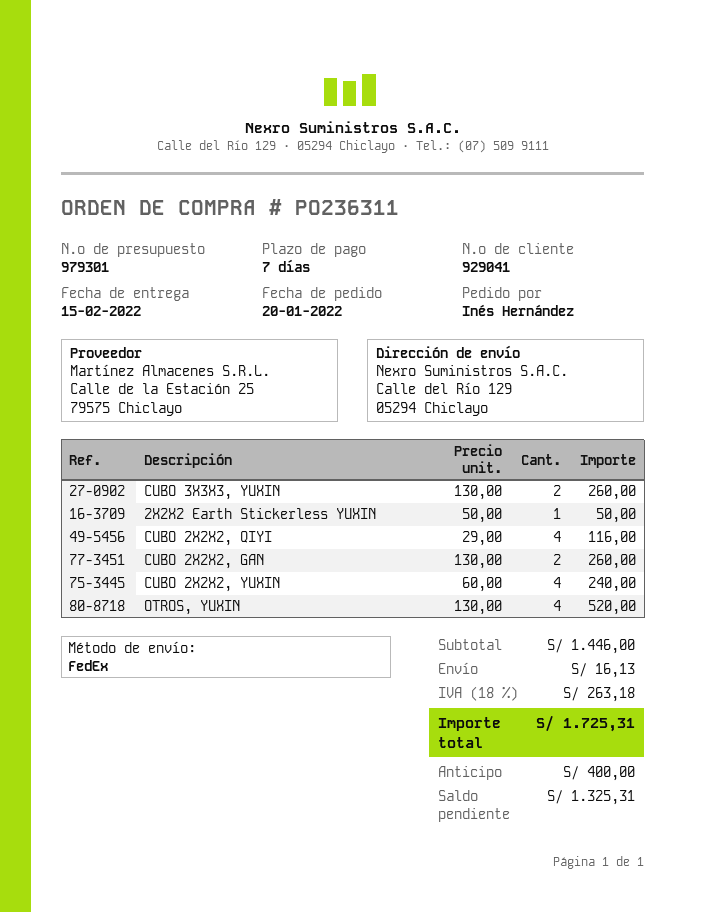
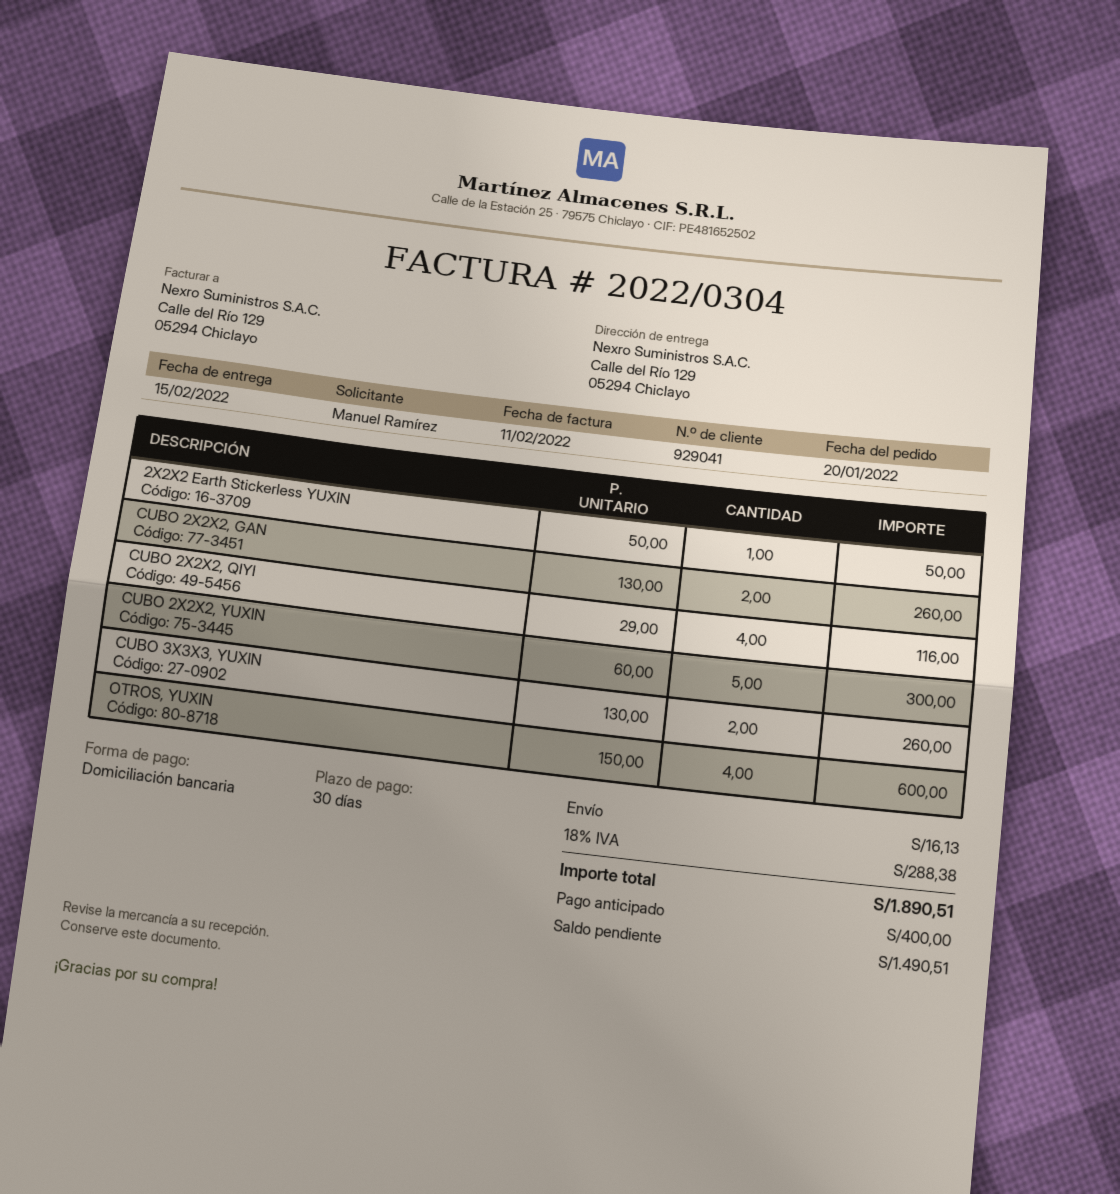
payment terms: 7 days -> 30 days
ordered by: Inés Hernández -> Manuel Ramírez
CUBO 2X2X2, YUXIN: 4 x 60.00 = 240.00 -> 5 x 60.00 = 300.00
OTROS, YUXIN: 4 x 130.00 = 520.00 -> 4 x 150.00 = 600.00
tax: 18% = 263.18 -> 18% = 288.38
total: 1725.31 -> 1890.51
balance: 1325.31 -> 1490.51

